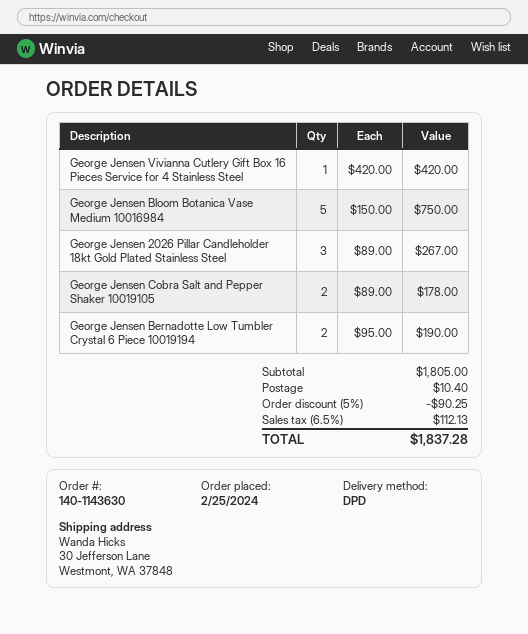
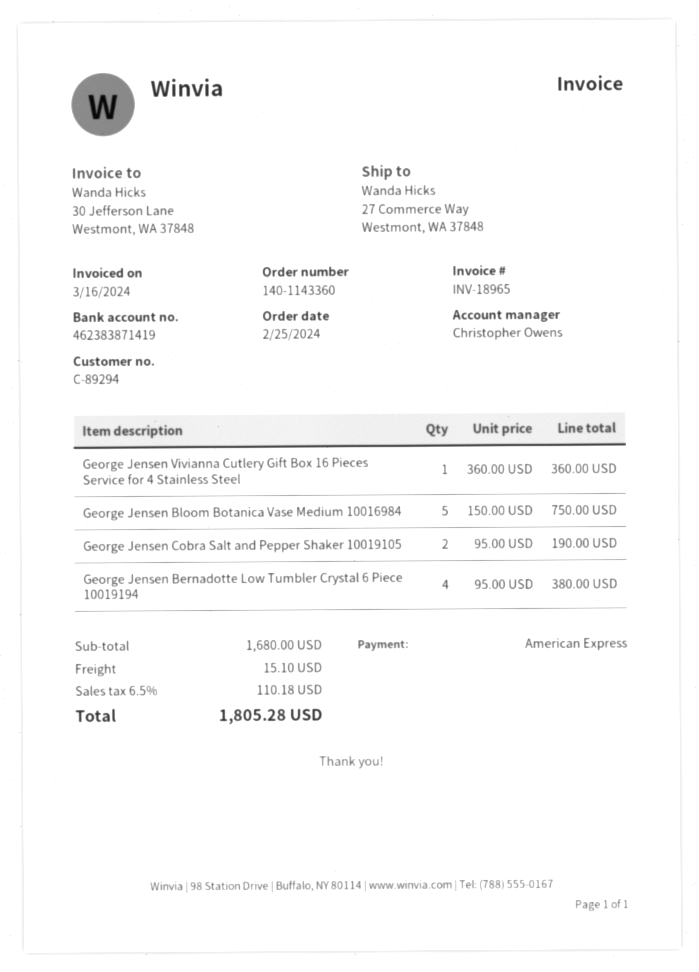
order number: 140-1143630 -> 140-1143360
ship to: 30 Jefferson Lane, Westmont, WA 37848 -> 27 Commerce Way, Westmont, WA 37848
George Jensen Vivianna Cutlery Gift Box 16 Pieces Service for 4 Stainless Steel: 1 x 420.00 = 420.00 -> 1 x 360.00 = 360.00
George Jensen 2026 Pillar Candleholder 18kt Gold Plated Stainless Steel: 3 x 89.00 = 267.00 -> none
George Jensen Cobra Salt and Pepper Shaker 10019105: 2 x 89.00 = 178.00 -> 2 x 95.00 = 190.00
George Jensen Bernadotte Low Tumbler Crystal 6 Piece 10019194: 2 x 95.00 = 190.00 -> 4 x 95.00 = 380.00
subtotal: 1805.00 -> 1680.00
discount: 5% = 90.25 -> none
shipping: 10.40 -> 15.10
tax: 6.5% = 112.13 -> 6.5% = 110.18
total: 1837.28 -> 1805.28

